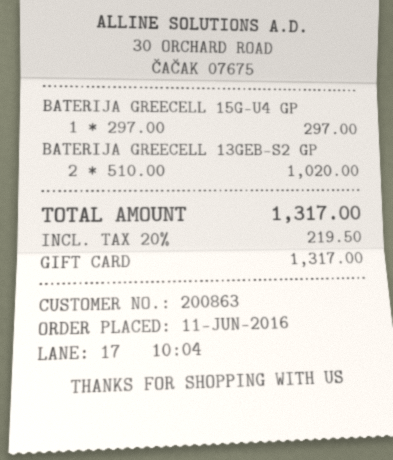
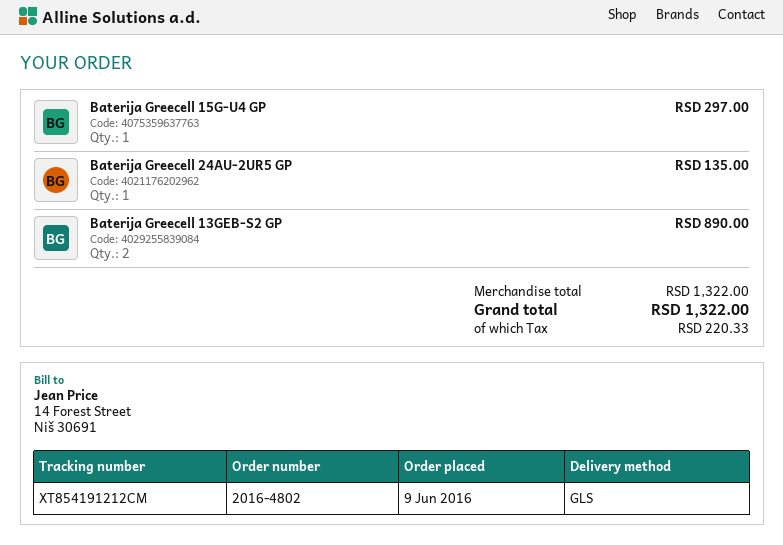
order date: 2016-06-11 -> 2016-06-09
BATERIJA GREECELL 13GEB-S2 GP: 2 for 1020.00 -> 2 for 890.00
Baterija Greecell 24AU-2UR5 GP: none -> 1 for 135.00
tax: 219.50 -> 220.33
total: 1317.00 -> 1322.00

